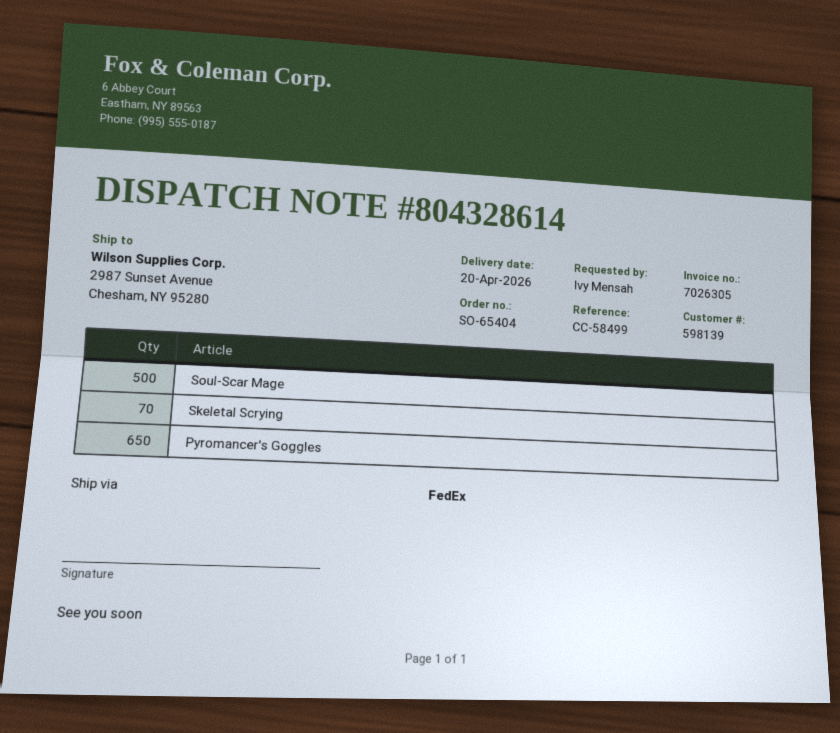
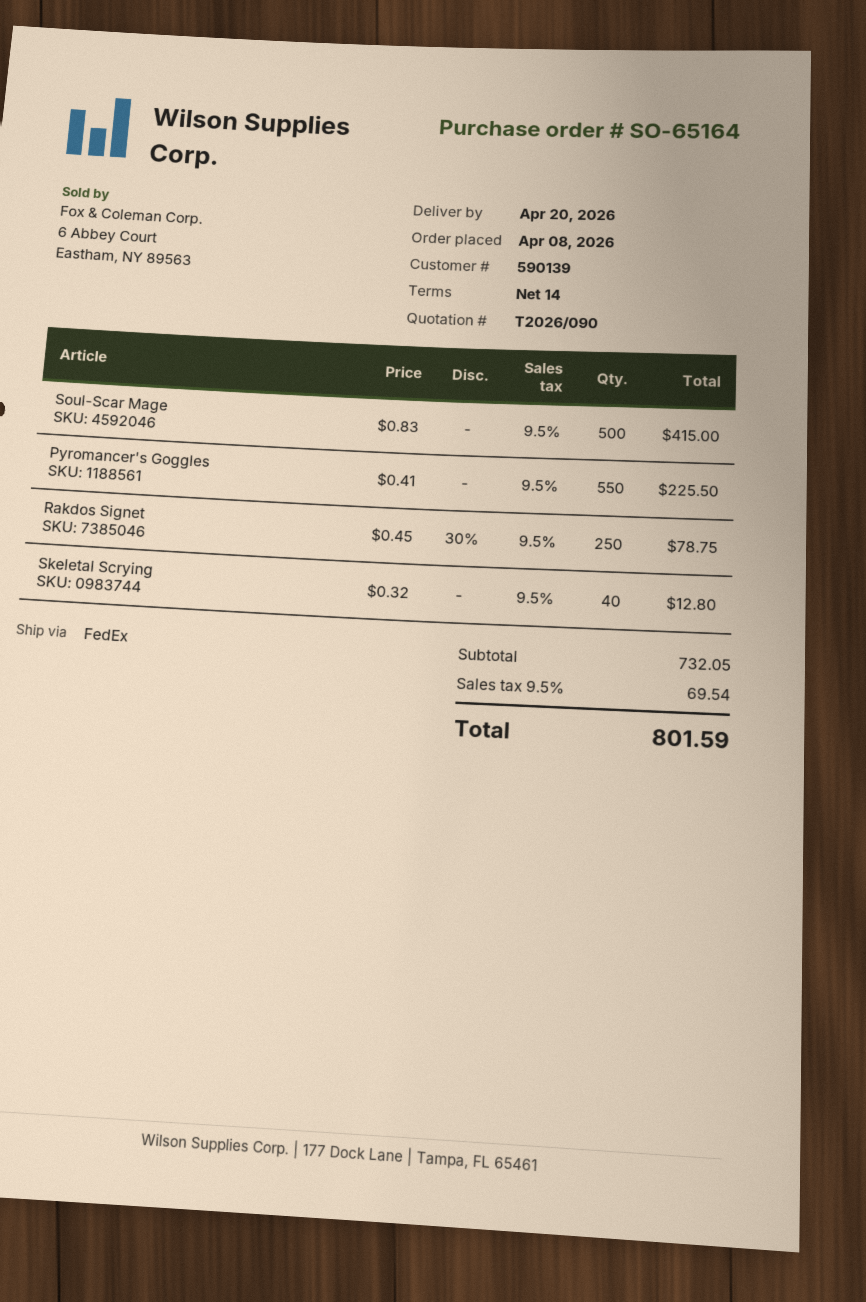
order number: SO-65404 -> SO-65164
customer number: 598139 -> 590139
Skeletal Scrying: 70 -> 40
Pyromancer's Goggles: 650 -> 550
Rakdos Signet: none -> 250

